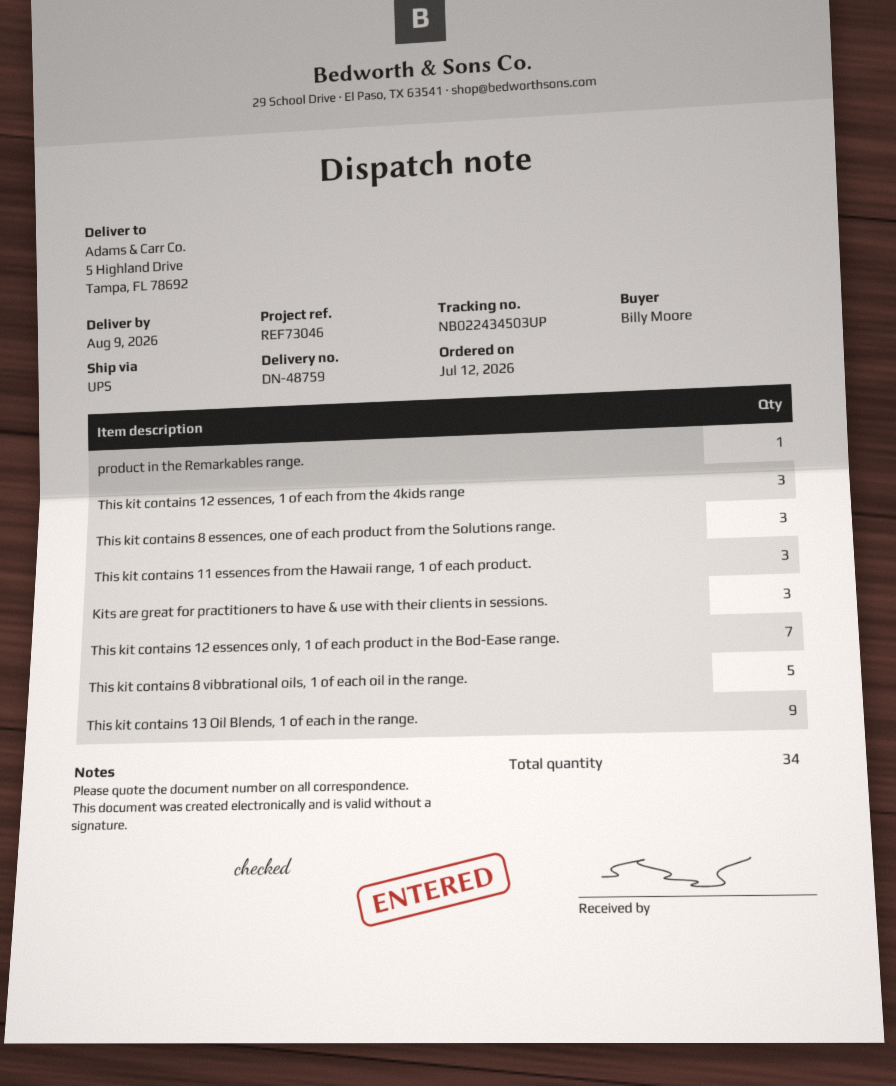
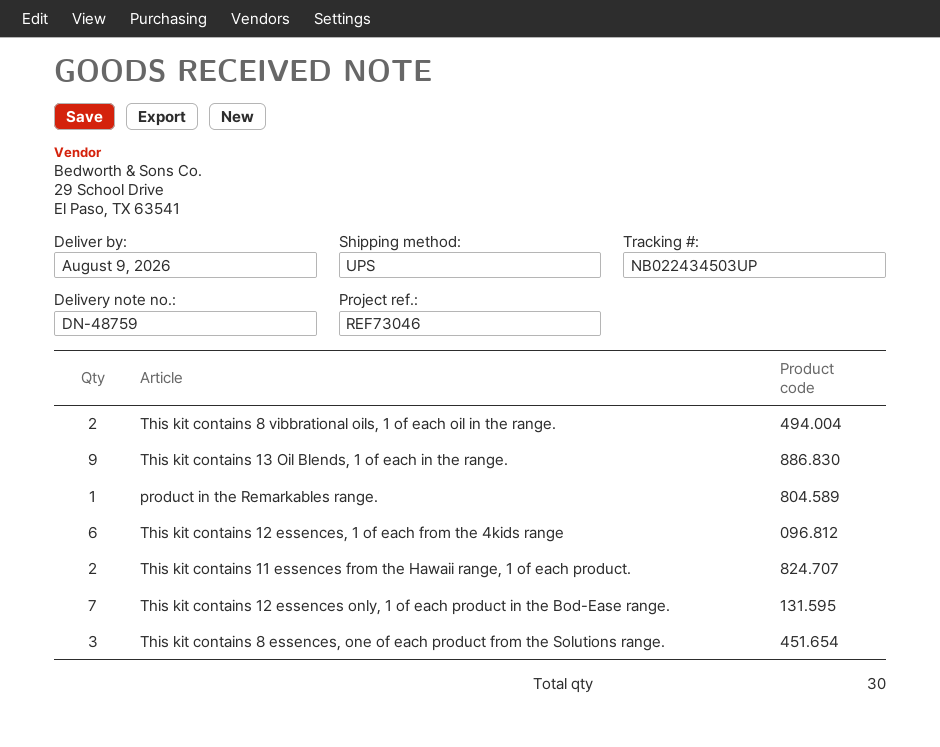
This kit contains 12 essences, 1 of each from the 4kids range: 3 -> 6
This kit contains 11 essences from the Hawaii range, 1 of each product.: 3 -> 2
Kits are great for practitioners to have & use with their clients in sessions.: 3 -> none
This kit contains 8 vibbrational oils, 1 of each oil in the range.: 5 -> 2
total quantity: 34 -> 30

